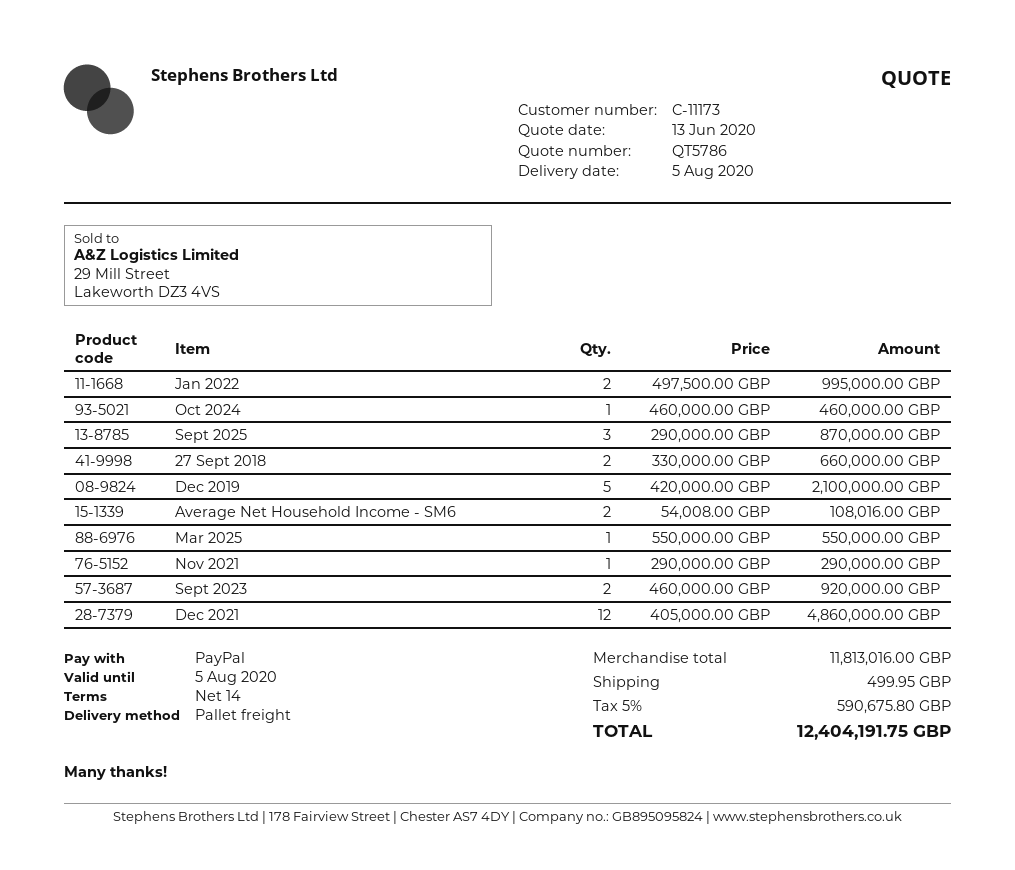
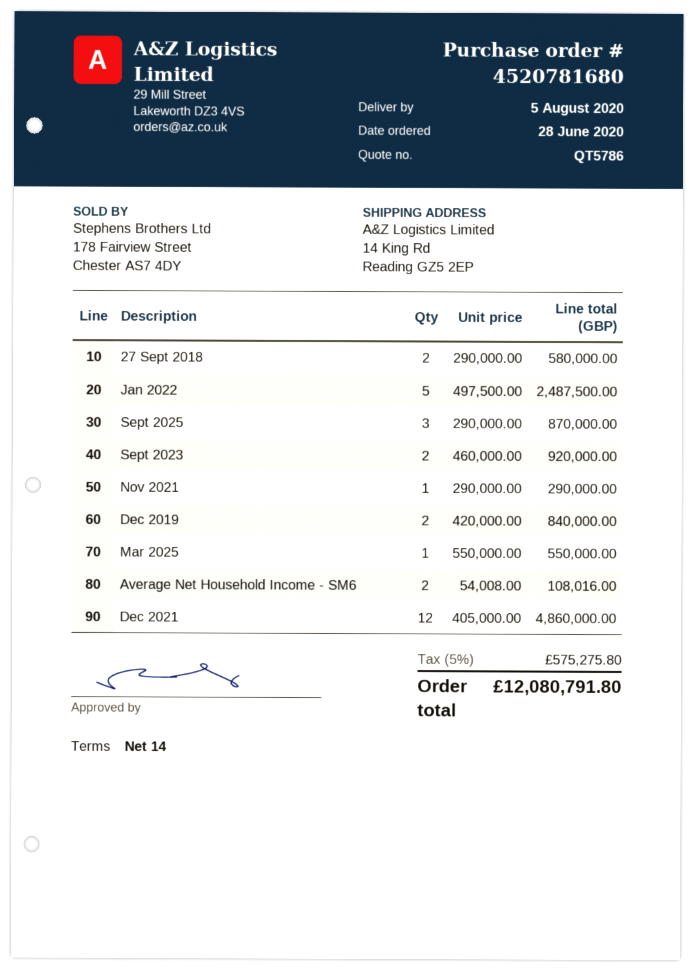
Jan 2022: 2 x 497500.00 = 995000.00 -> 5 x 497500.00 = 2487500.00
Oct 2024: 1 x 460000.00 = 460000.00 -> none
27 Sept 2018: 2 x 330000.00 = 660000.00 -> 2 x 290000.00 = 580000.00
Dec 2019: 5 x 420000.00 = 2100000.00 -> 2 x 420000.00 = 840000.00
shipping: 499.95 -> none
tax: 5% = 590675.80 -> 5% = 575275.80
total: 12404191.75 -> 12080791.80

